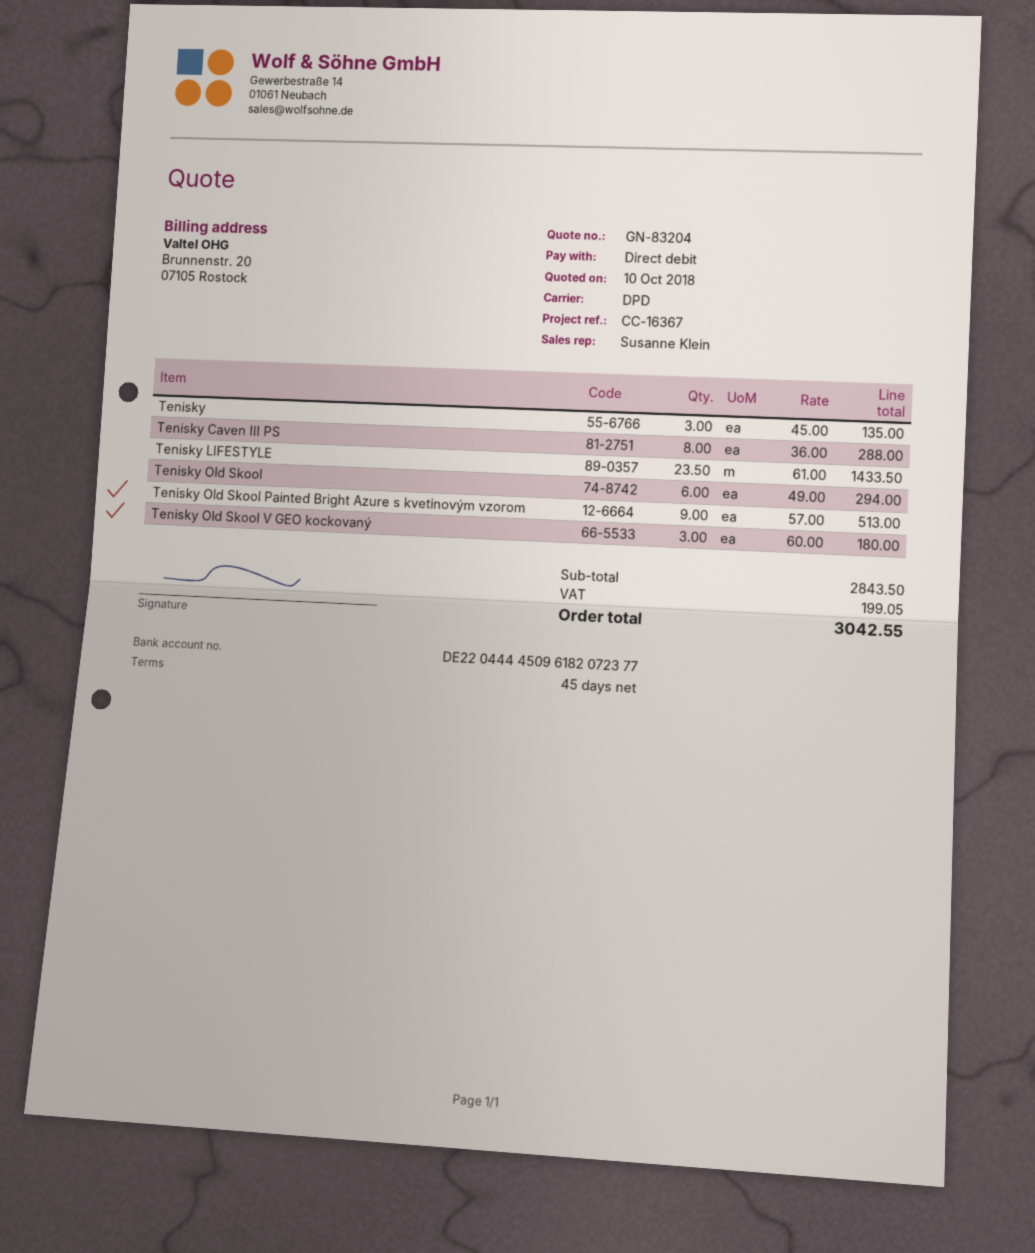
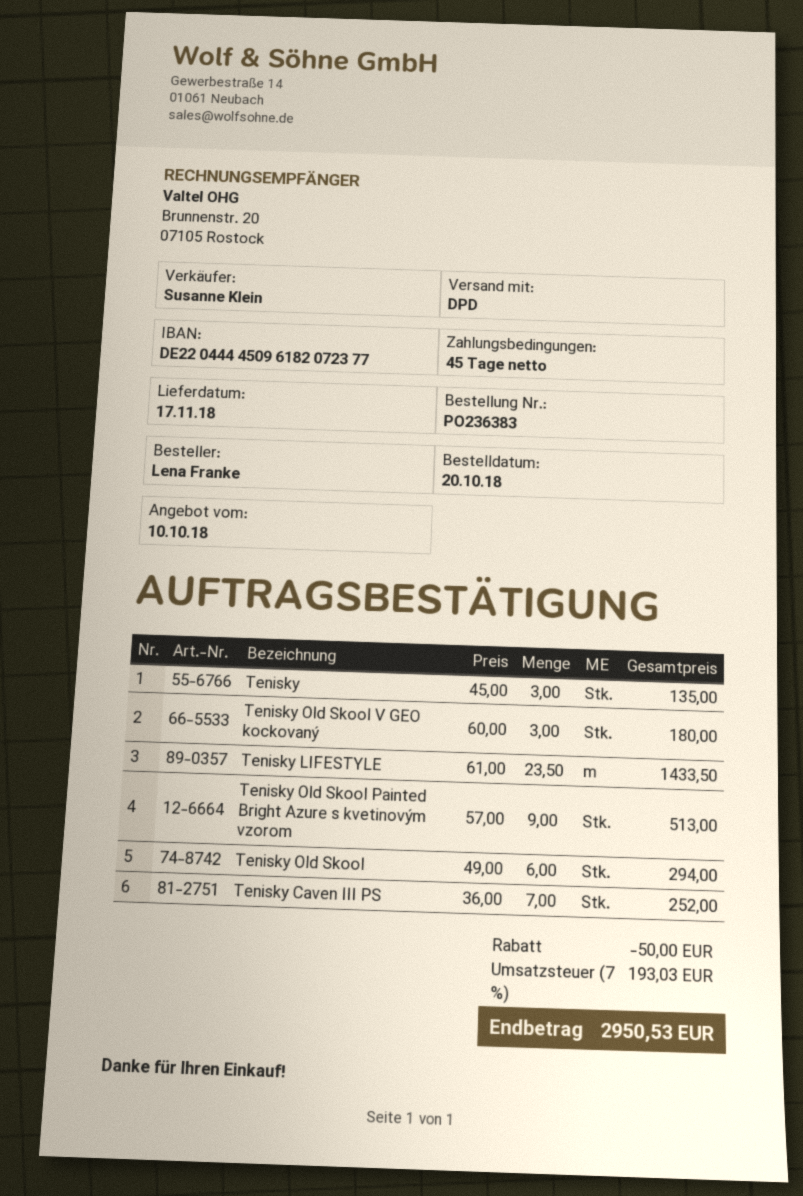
Tenisky Caven III PS: 8 x 36.00 = 288.00 -> 7 x 36.00 = 252.00
discount: none -> 50.00
tax: 199.05 -> 193.03
total: 3042.55 -> 2950.53

